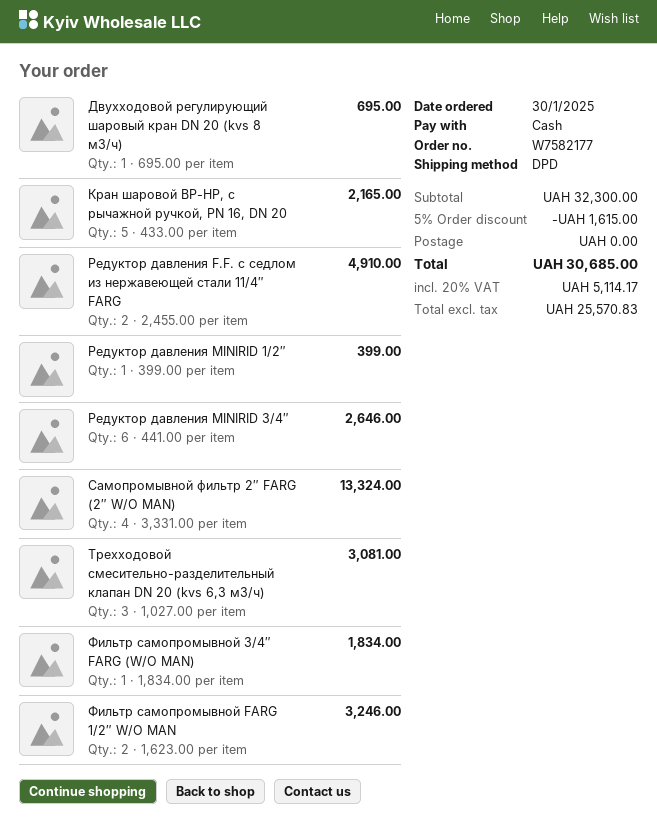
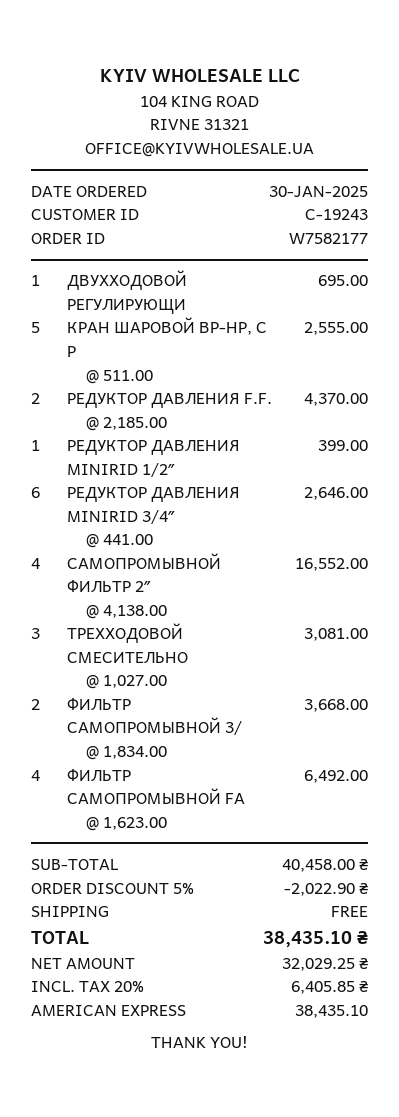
payment method: cash -> American Express
Кран шаровой ВР-НР, с рычажной ручкой, PN 16, DN 20: 5 x 433.00 = 2165.00 -> 5 x 511.00 = 2555.00
Редуктор давления F.F. с седлом из нержавеющей стали 11/4″ FARG: 2 x 2455.00 = 4910.00 -> 2 x 2185.00 = 4370.00
Самопромывной фильтр 2″ FARG (2″ W/O MAN): 4 x 3331.00 = 13324.00 -> 4 x 4138.00 = 16552.00
Фильтр самопромывной 3/4″ FARG (W/O MAN): 1 x 1834.00 = 1834.00 -> 2 x 1834.00 = 3668.00
Фильтр самопромывной FARG 1/2″ W/O MAN: 2 x 1623.00 = 3246.00 -> 4 x 1623.00 = 6492.00
subtotal: 32300.00 -> 40458.00
discount: 5% = 1615.00 -> 5% = 2022.90
net: 25570.83 -> 32029.25
tax: 20% = 5114.17 -> 20% = 6405.85
total: 30685.00 -> 38435.10

